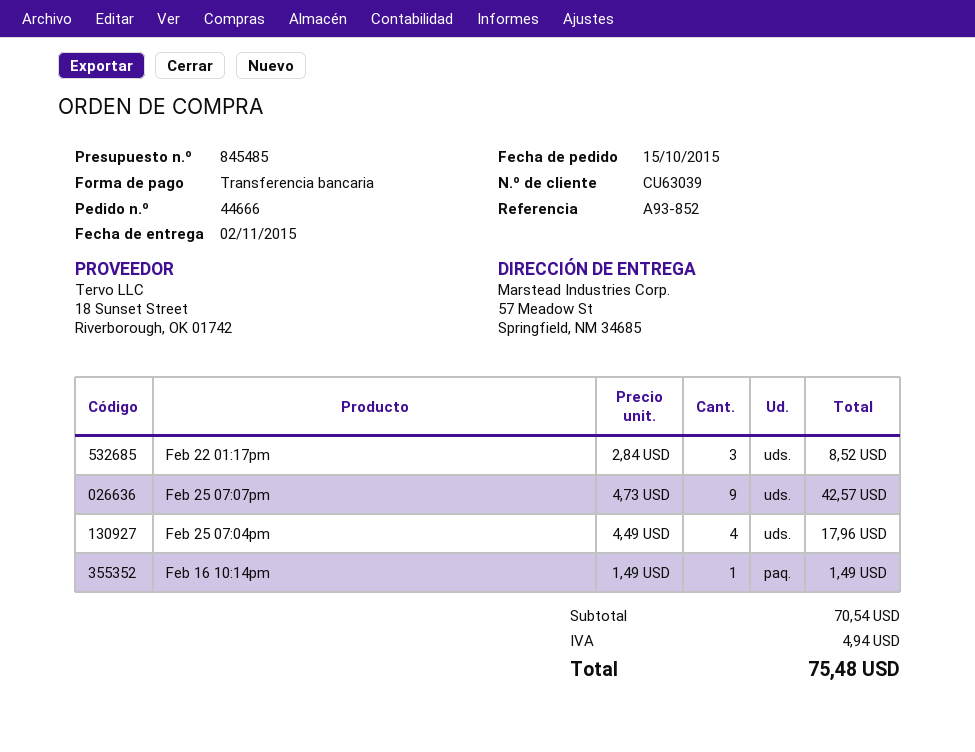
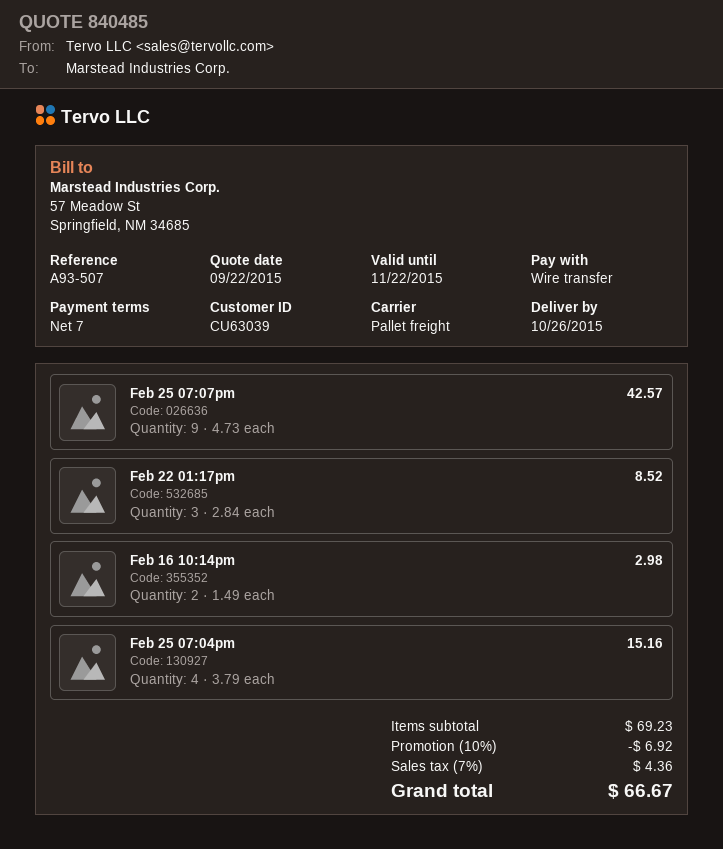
quote number: 845485 -> 840485
delivery date: 2015-11-02 -> 2015-10-26
reference: A93-852 -> A93-507
Feb 25 07:04pm: 4 x 4.49 = 17.96 -> 4 x 3.79 = 15.16
Feb 16 10:14pm: 1 x 1.49 = 1.49 -> 2 x 1.49 = 2.98
subtotal: 70.54 -> 69.23
discount: none -> 10% = 6.92
tax: 4.94 -> 4.36
total: 75.48 -> 66.67

